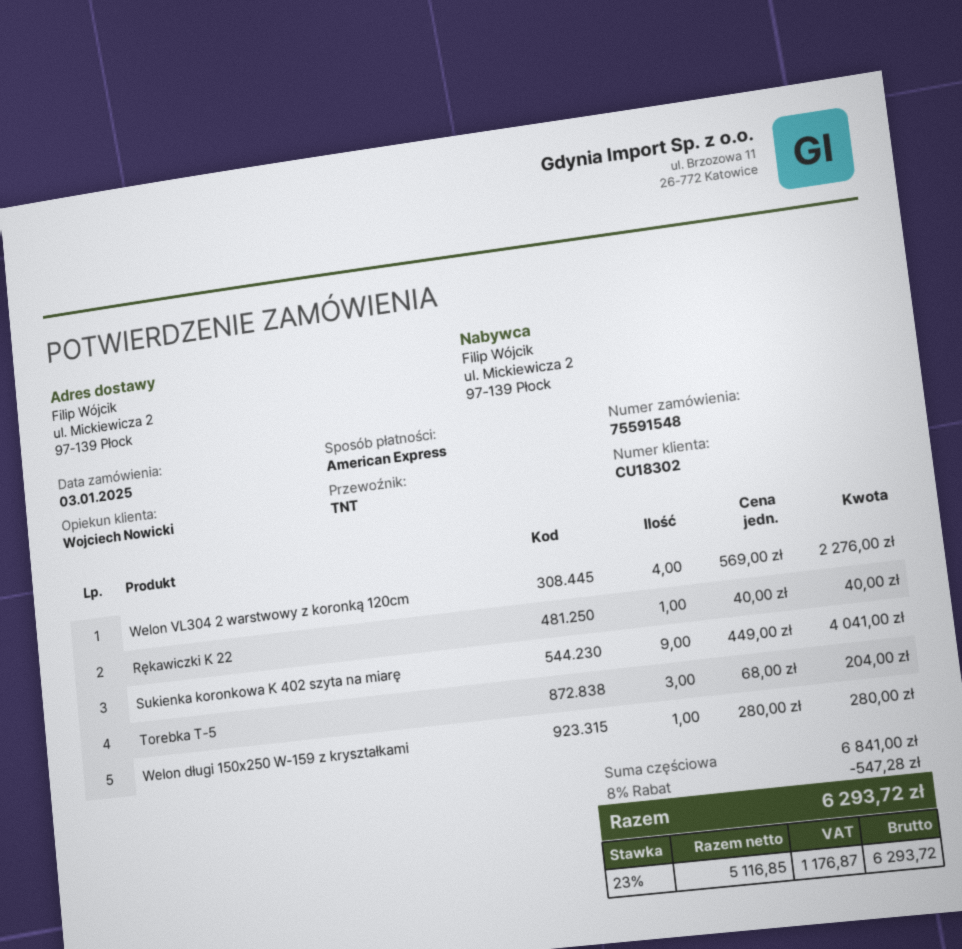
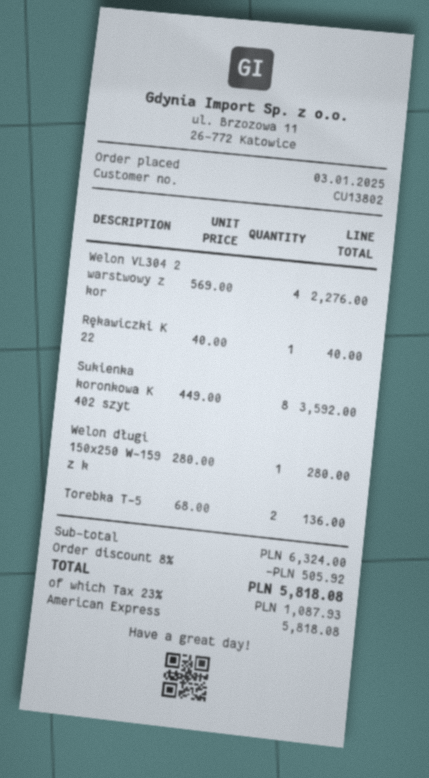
customer number: CU18302 -> CU13802
Sukienka koronkowa K 402 szyta na miarę: 9 x 449.00 = 4041.00 -> 8 x 449.00 = 3592.00
Torebka T-5: 3 x 68.00 = 204.00 -> 2 x 68.00 = 136.00
subtotal: 6841.00 -> 6324.00
discount: 8% = 547.28 -> 8% = 505.92
tax: 23% = 1176.87 -> 23% = 1087.93
total: 6293.72 -> 5818.08

